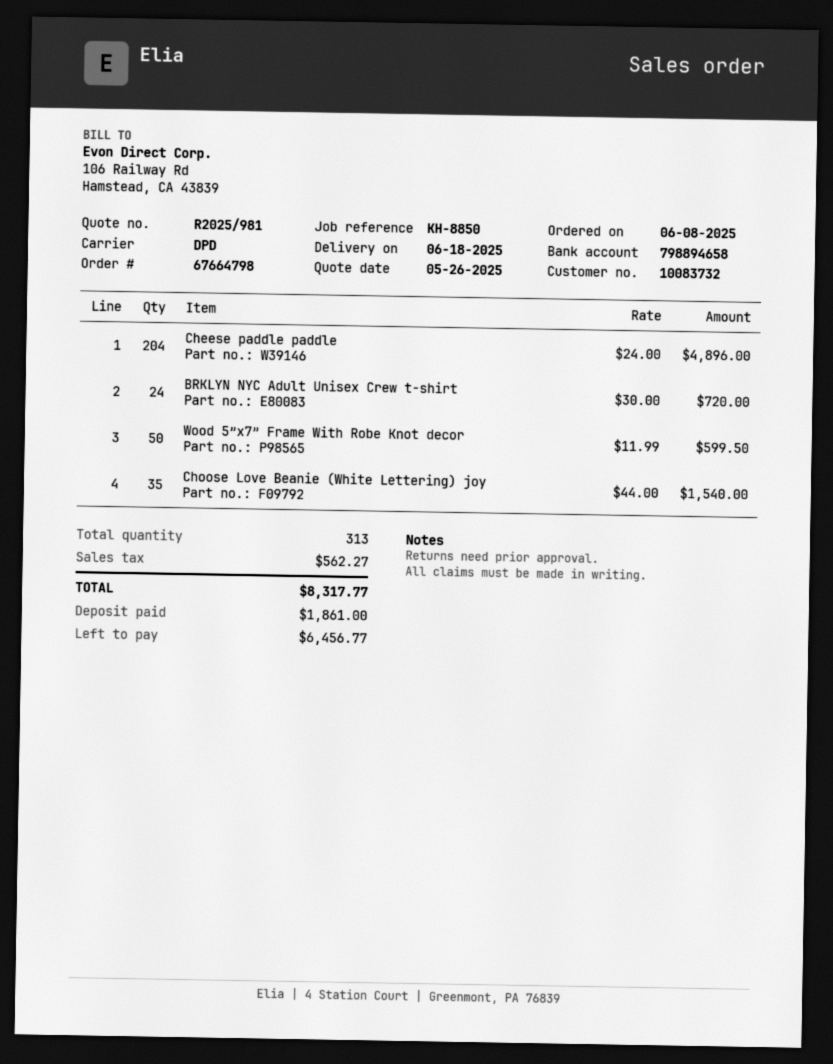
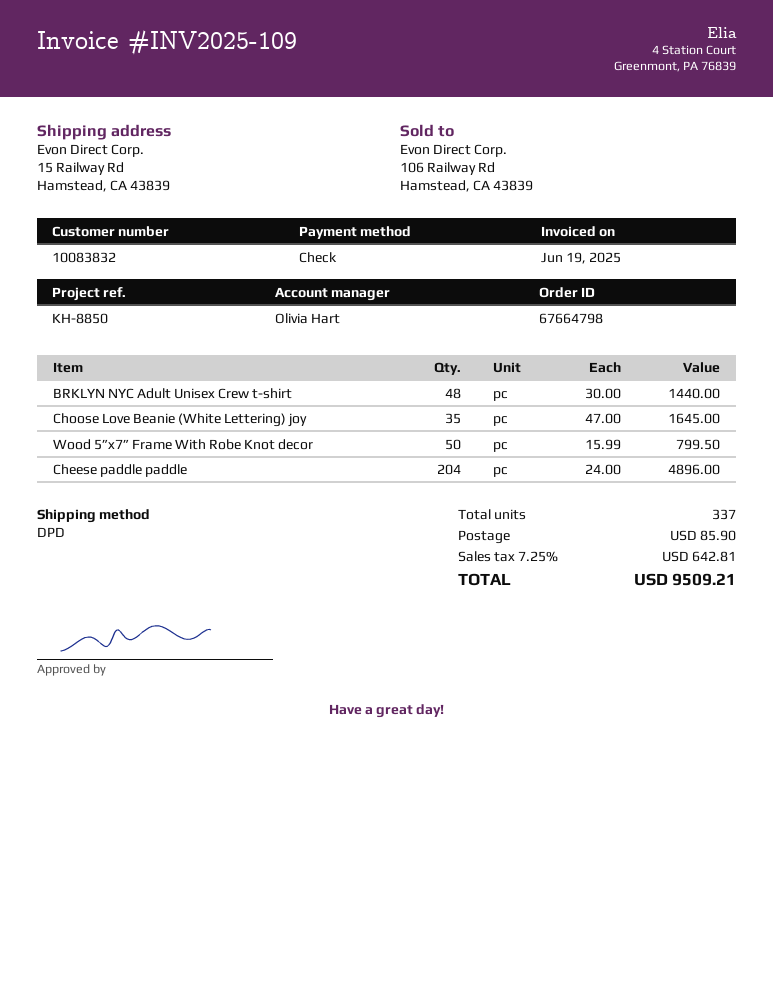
customer number: 10083732 -> 10083832
BRKLYN NYC Adult Unisex Crew t-shirt: 24 x 30.00 = 720.00 -> 48 x 30.00 = 1440.00
Wood 5”x7” Frame With Robe Knot decor: 50 x 11.99 = 599.50 -> 50 x 15.99 = 799.50
Choose Love Beanie (White Lettering) joy: 35 x 44.00 = 1540.00 -> 35 x 47.00 = 1645.00
total quantity: 313 -> 337
shipping: none -> 85.90
tax: 562.27 -> 642.81
total: 8317.77 -> 9509.21

